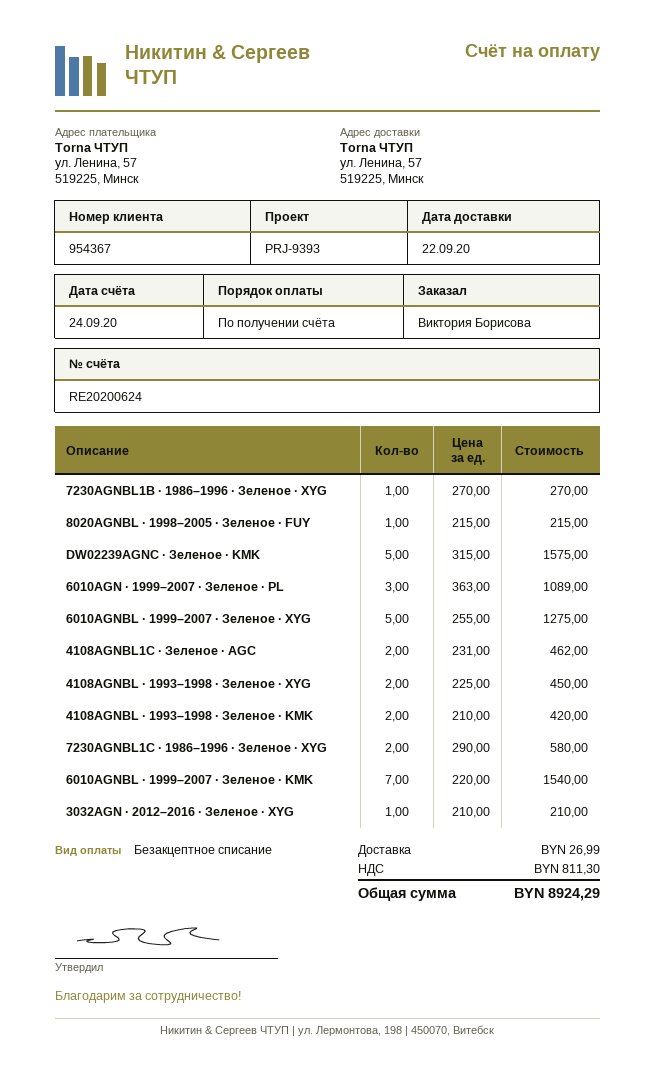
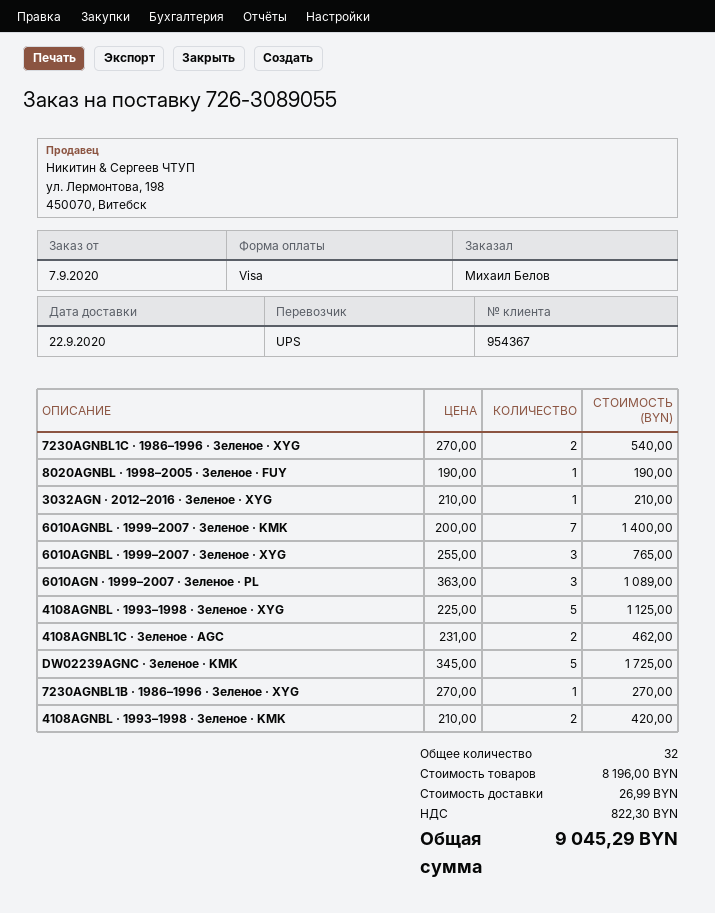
ordered by: Виктория Борисова -> Михаил Белов
payment method: direct debit -> Visa
8020AGNBL · 1998–2005 · Зеленое · FUY: 1 x 215.00 = 215.00 -> 1 x 190.00 = 190.00
DW02239AGNC · Зеленое · KMK: 5 x 315.00 = 1575.00 -> 5 x 345.00 = 1725.00
6010AGNBL · 1999–2007 · Зеленое · XYG: 5 x 255.00 = 1275.00 -> 3 x 255.00 = 765.00
4108AGNBL · 1993–1998 · Зеленое · XYG: 2 x 225.00 = 450.00 -> 5 x 225.00 = 1125.00
7230AGNBL1C · 1986–1996 · Зеленое · XYG: 2 x 290.00 = 580.00 -> 2 x 270.00 = 540.00
6010AGNBL · 1999–2007 · Зеленое · KMK: 7 x 220.00 = 1540.00 -> 7 x 200.00 = 1400.00
tax: 811.30 -> 822.30
total: 8924.29 -> 9045.29

